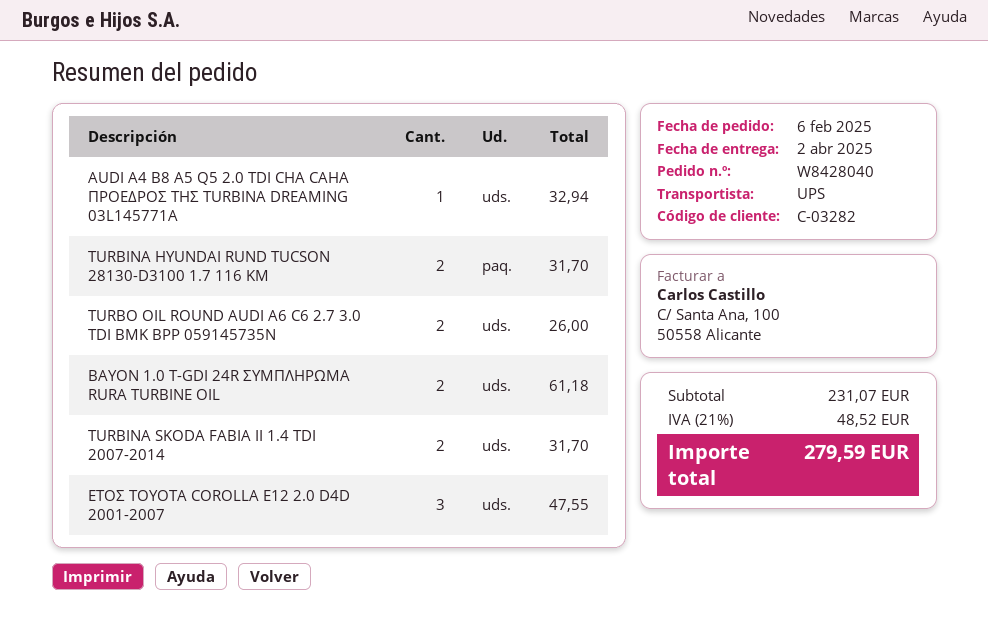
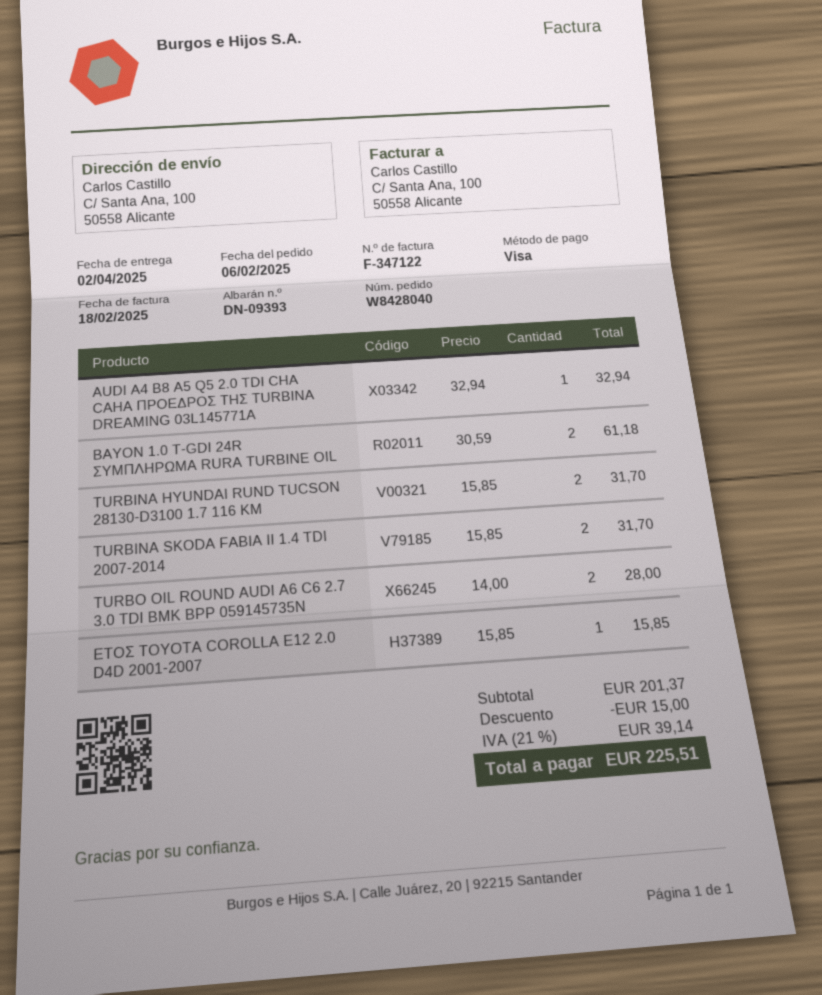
TURBO OIL ROUND AUDI A6 C6 2.7 3.0 TDI BMK BPP 059145735N: 2 for 26.00 -> 2 for 28.00
ΕΤΟΣ TOYOTA COROLLA Ε12 2.0 D4D 2001-2007: 3 for 47.55 -> 1 for 15.85
subtotal: 231.07 -> 201.37
discount: none -> 15.00
tax: 21% = 48.52 -> 21% = 39.14
total: 279.59 -> 225.51

